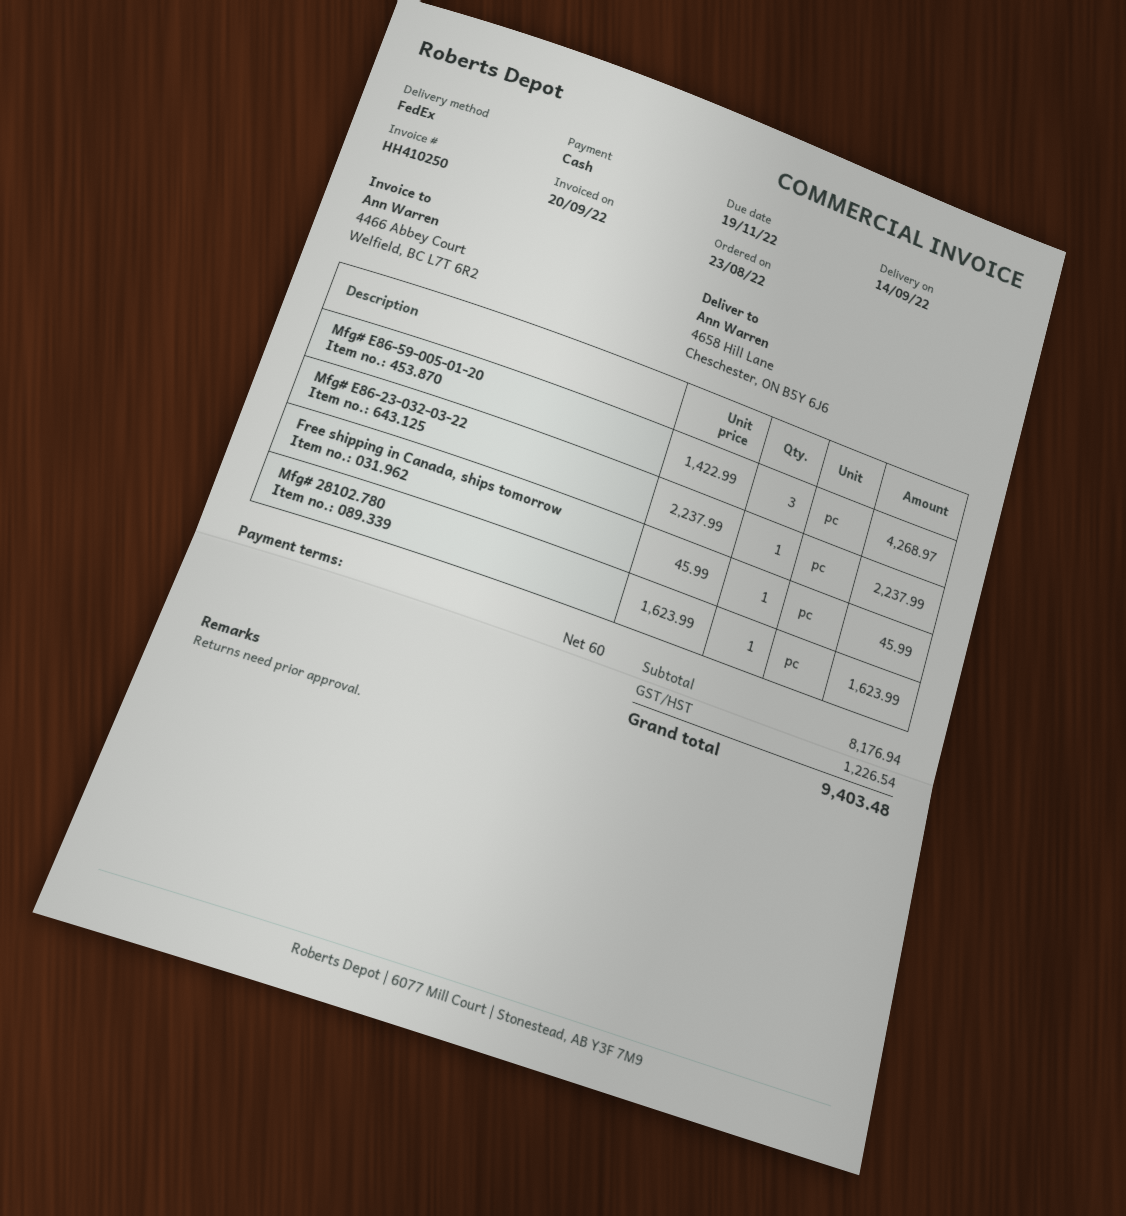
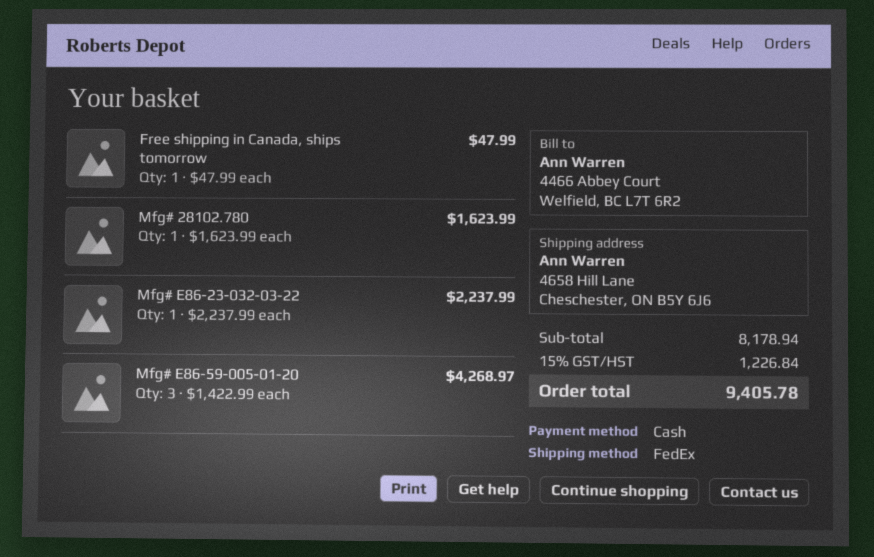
Free shipping in Canada, ships tomorrow: 1 x 45.99 = 45.99 -> 1 x 47.99 = 47.99
subtotal: 8176.94 -> 8178.94
tax: 1226.54 -> 1226.84
total: 9403.48 -> 9405.78

